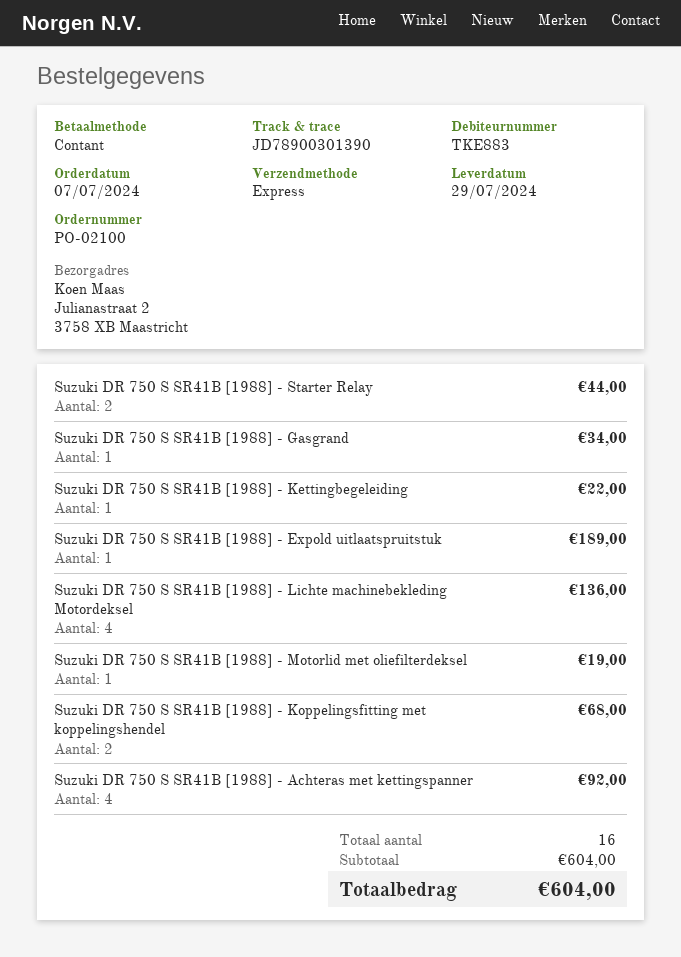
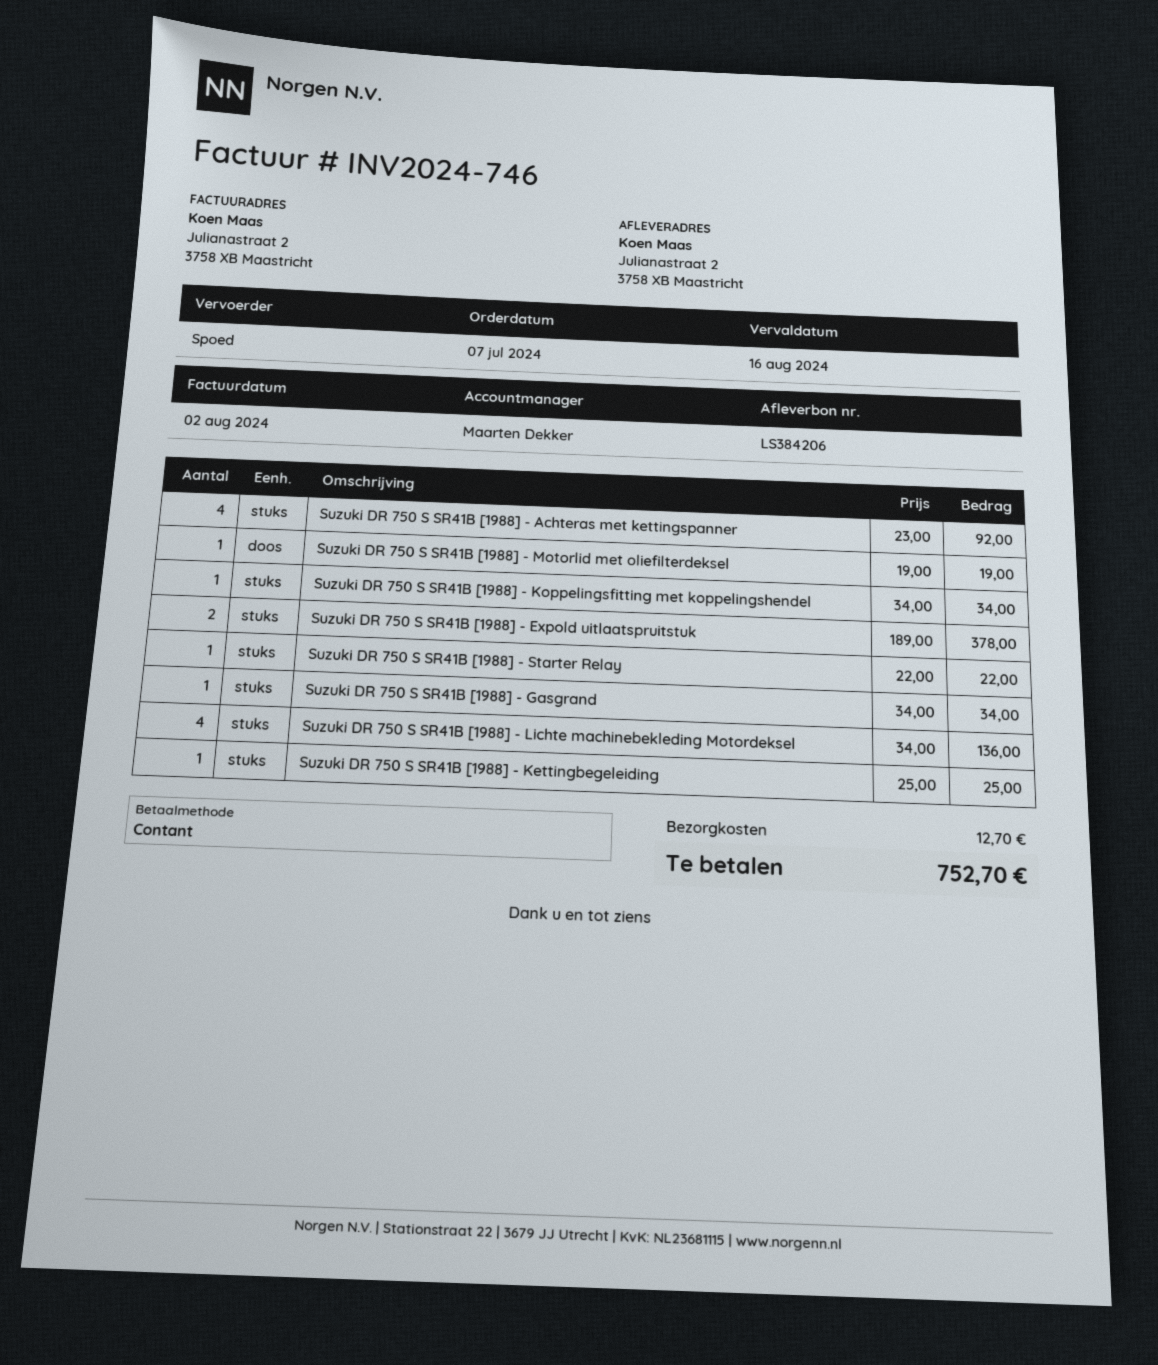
Suzuki DR 750 S SR41B [1988] - Starter Relay: 2 for 44.00 -> 1 for 22.00
Suzuki DR 750 S SR41B [1988] - Kettingbegeleiding: 1 for 22.00 -> 1 for 25.00
Suzuki DR 750 S SR41B [1988] - Expold uitlaatspruitstuk: 1 for 189.00 -> 2 for 378.00
Suzuki DR 750 S SR41B [1988] - Koppelingsfitting met koppelingshendel: 2 for 68.00 -> 1 for 34.00
shipping: none -> 12.70
total: 604.00 -> 752.70

